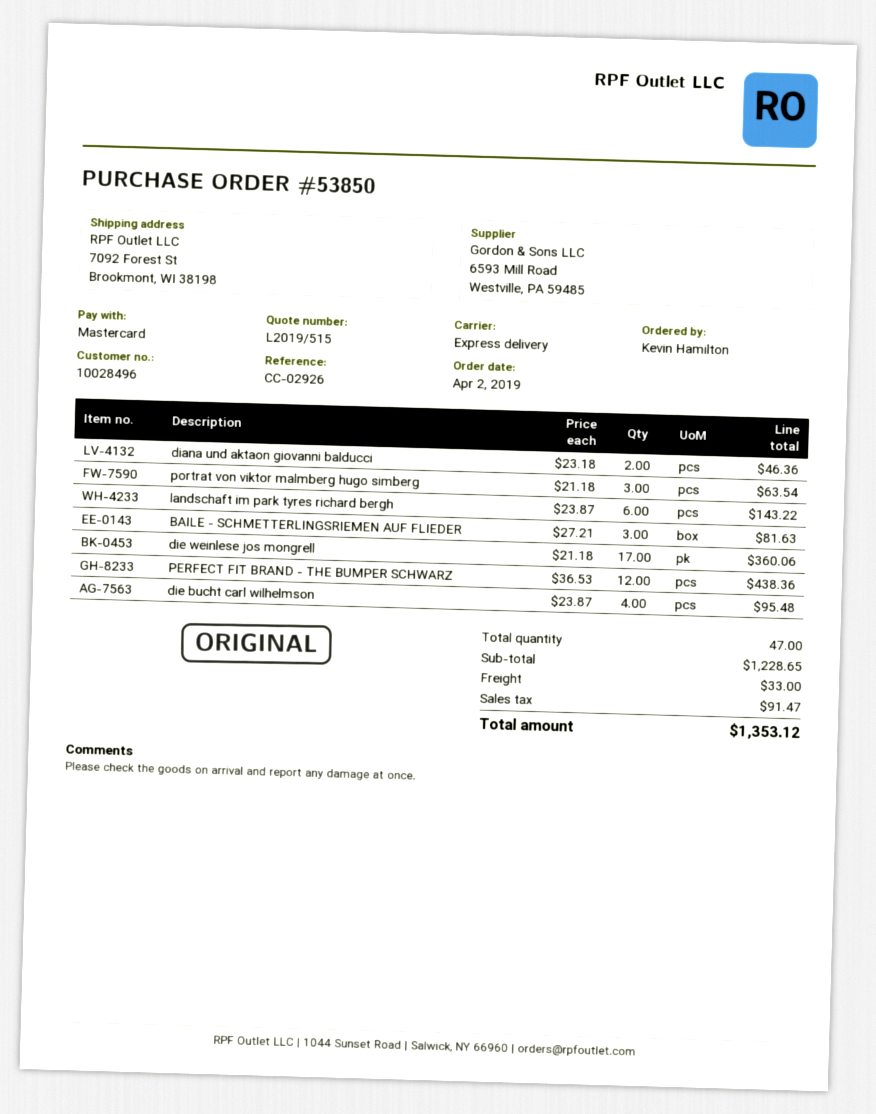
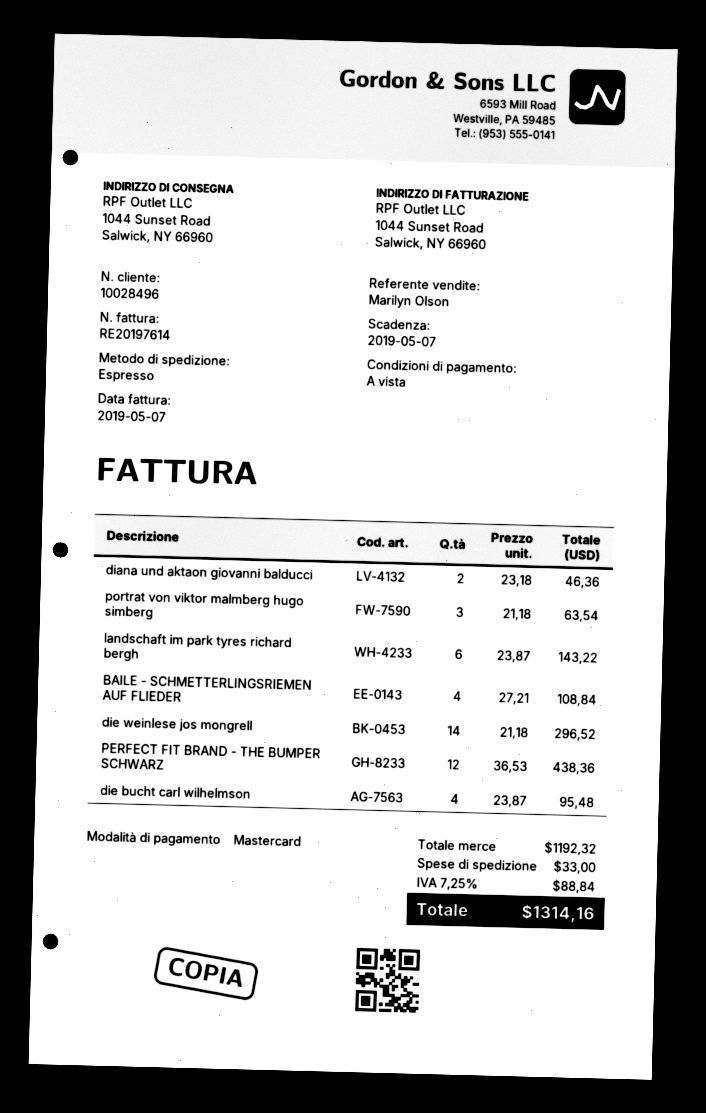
ship to: 7092 Forest St, Brookmont, WI 38198 -> 1044 Sunset Road, Salwick, NY 66960
BAILE - SCHMETTERLINGSRIEMEN AUF FLIEDER: 3 x 27.21 = 81.63 -> 4 x 27.21 = 108.84
die weinlese jos mongrell: 17 x 21.18 = 360.06 -> 14 x 21.18 = 296.52
subtotal: 1228.65 -> 1192.32
tax: 91.47 -> 88.84
total: 1353.12 -> 1314.16

